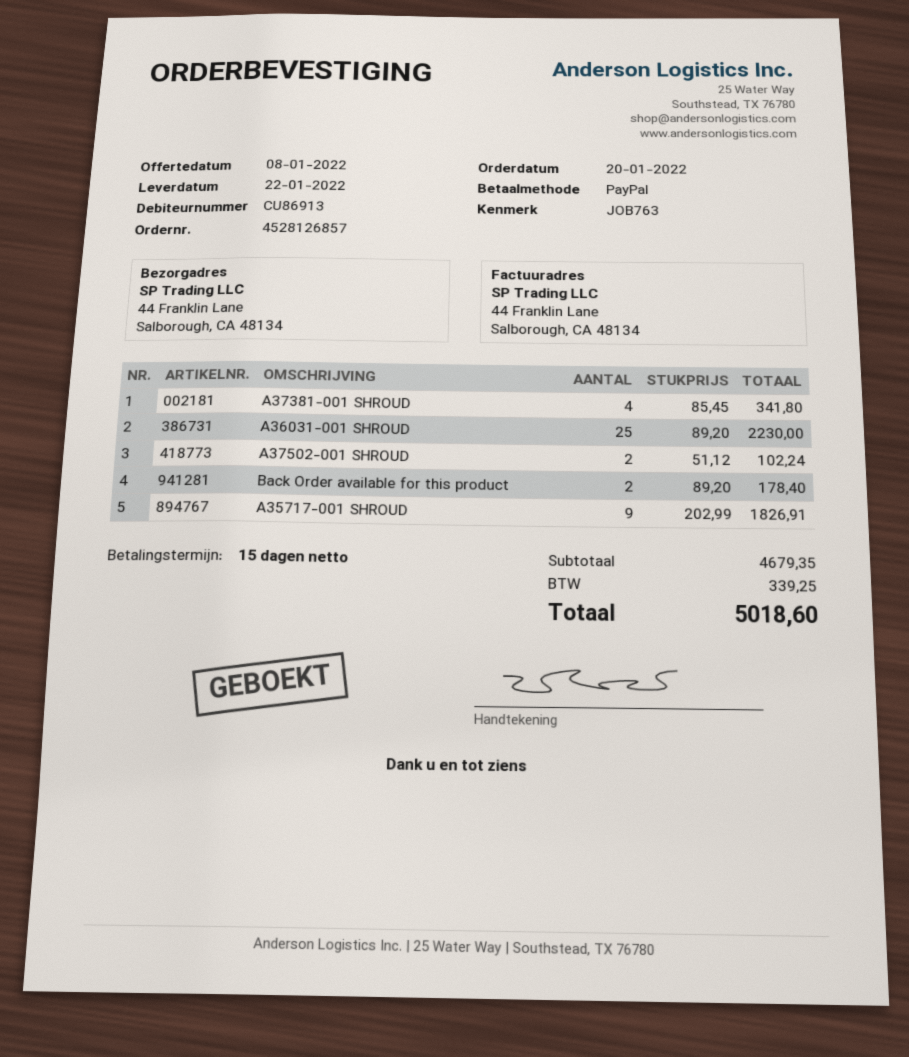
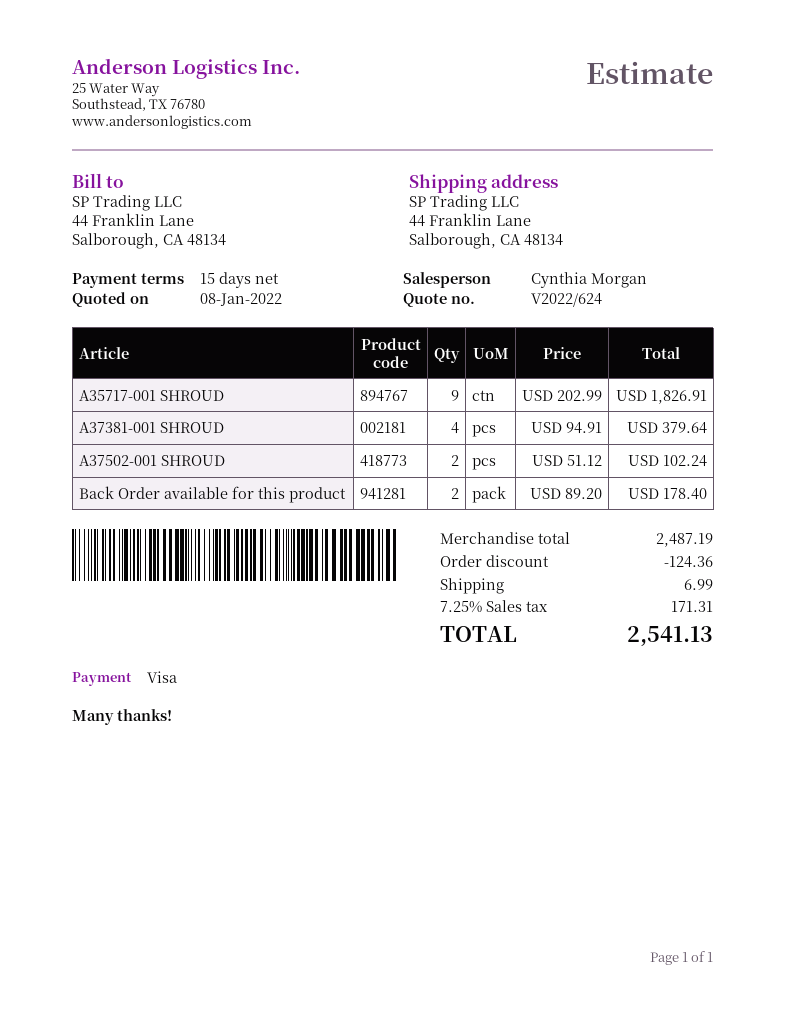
payment method: PayPal -> Visa
A37381-001 SHROUD: 4 x 85.45 = 341.80 -> 4 x 94.91 = 379.64
A36031-001 SHROUD: 25 x 89.20 = 2230.00 -> none
subtotal: 4679.35 -> 2487.19
discount: none -> 124.36
shipping: none -> 6.99
tax: 339.25 -> 171.31
total: 5018.60 -> 2541.13

